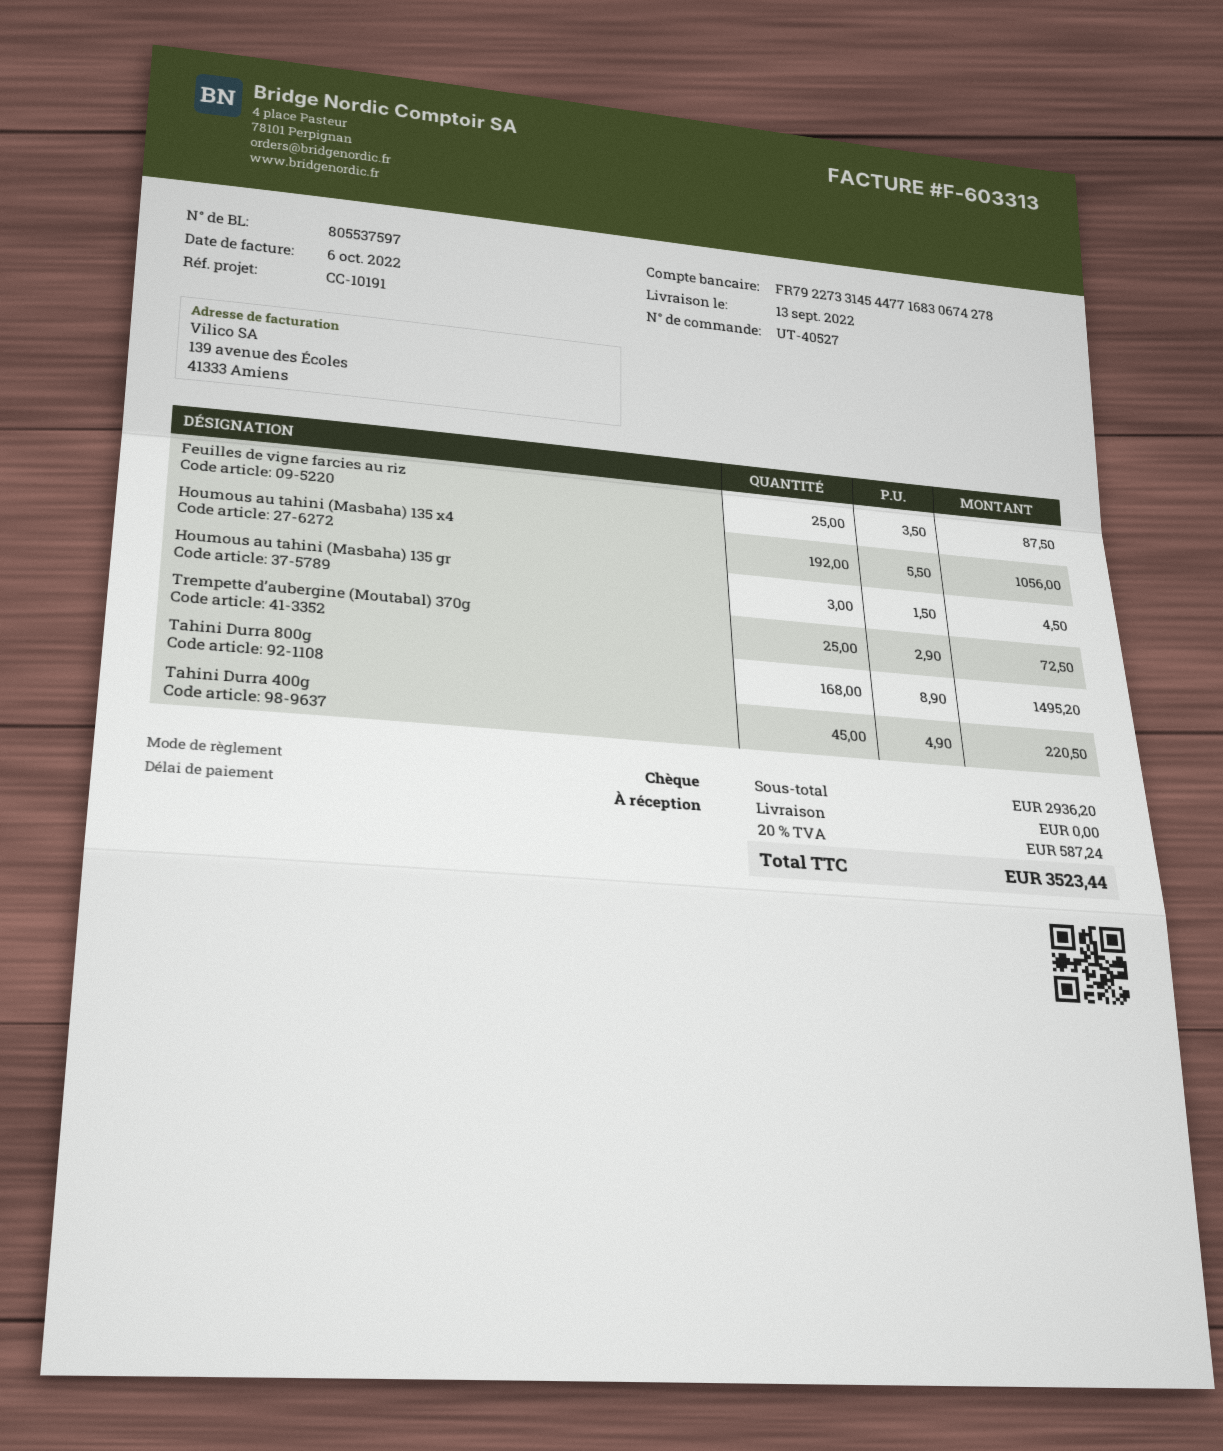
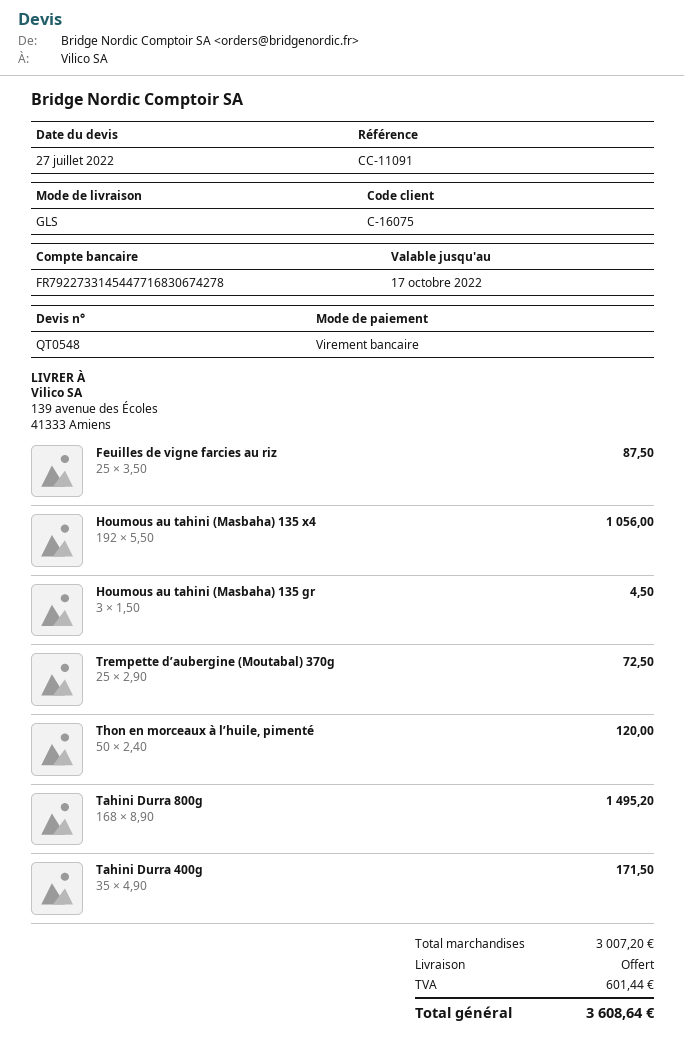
reference: CC-10191 -> CC-11091
payment method: cheque -> bank transfer
Tahini Durra 400g: 45 x 4.90 = 220.50 -> 35 x 4.90 = 171.50
Thon en morceaux à l’huile, pimenté: none -> 50 x 2.40 = 120.00
subtotal: 2936.20 -> 3007.20
tax: 587.24 -> 601.44
total: 3523.44 -> 3608.64

